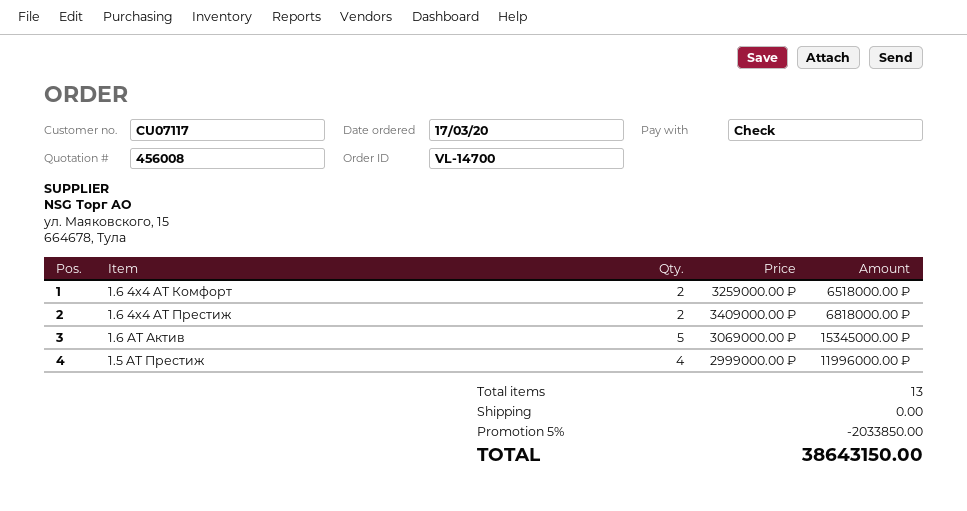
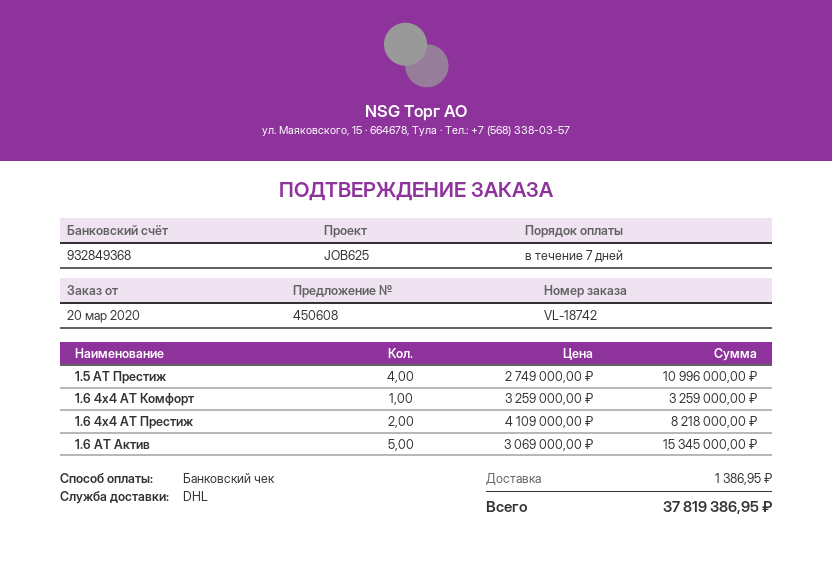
quote number: 456008 -> 450608
order number: VL-14700 -> VL-18742
order date: 2020-03-17 -> 2020-03-20
1.6 4x4 AT Комфорт: 2 x 3259000.00 = 6518000.00 -> 1 x 3259000.00 = 3259000.00
1.6 4x4 AT Престиж: 2 x 3409000.00 = 6818000.00 -> 2 x 4109000.00 = 8218000.00
1.5 AT Престиж: 4 x 2999000.00 = 11996000.00 -> 4 x 2749000.00 = 10996000.00
discount: 5% = 2033850.00 -> none
shipping: 0.00 -> 1386.95
total: 38643150.00 -> 37819386.95

